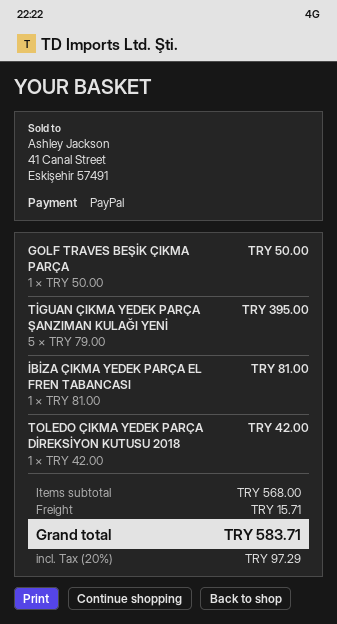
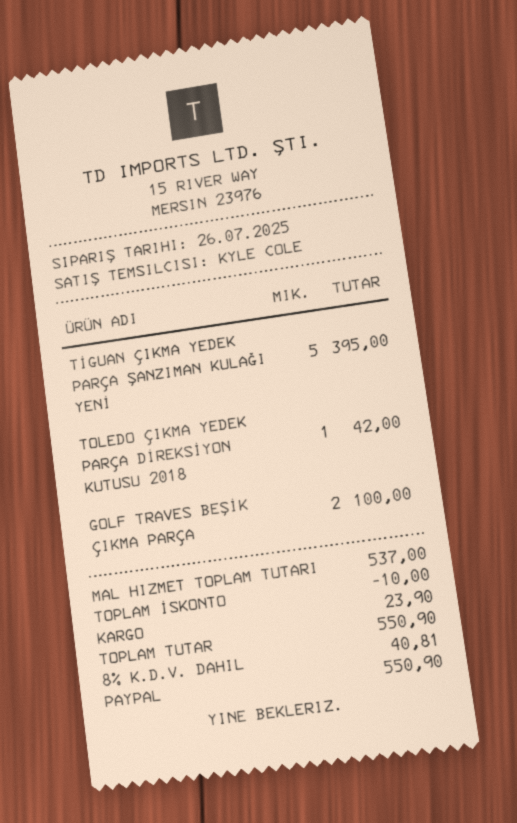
GOLF TRAVES BEŞİK ÇIKMA PARÇA: 1 for 50.00 -> 2 for 100.00
İBİZA ÇIKMA YEDEK PARÇA EL FREN TABANCASI: 1 for 81.00 -> none
subtotal: 568.00 -> 537.00
discount: none -> 10.00
shipping: 15.71 -> 23.90
tax: 20% = 97.29 -> 8% = 40.81
total: 583.71 -> 550.90

